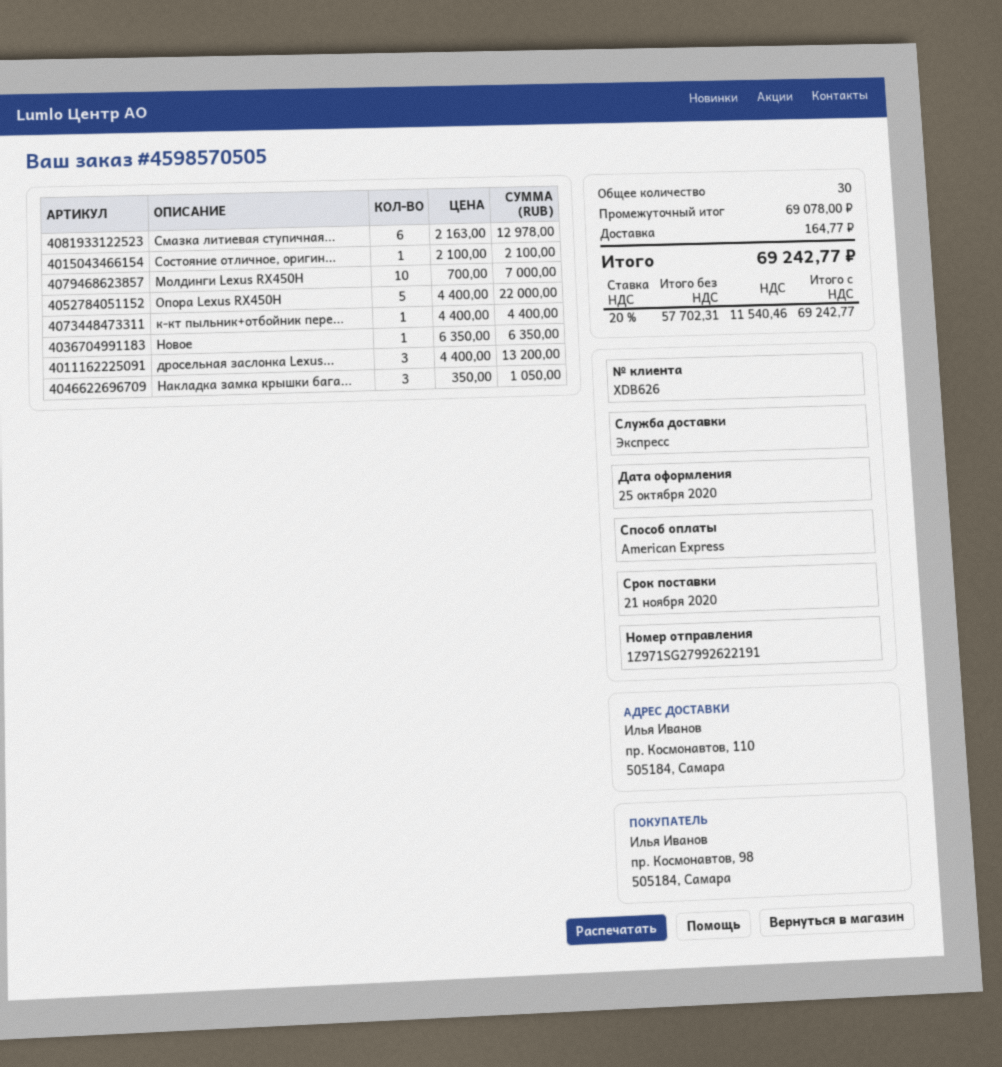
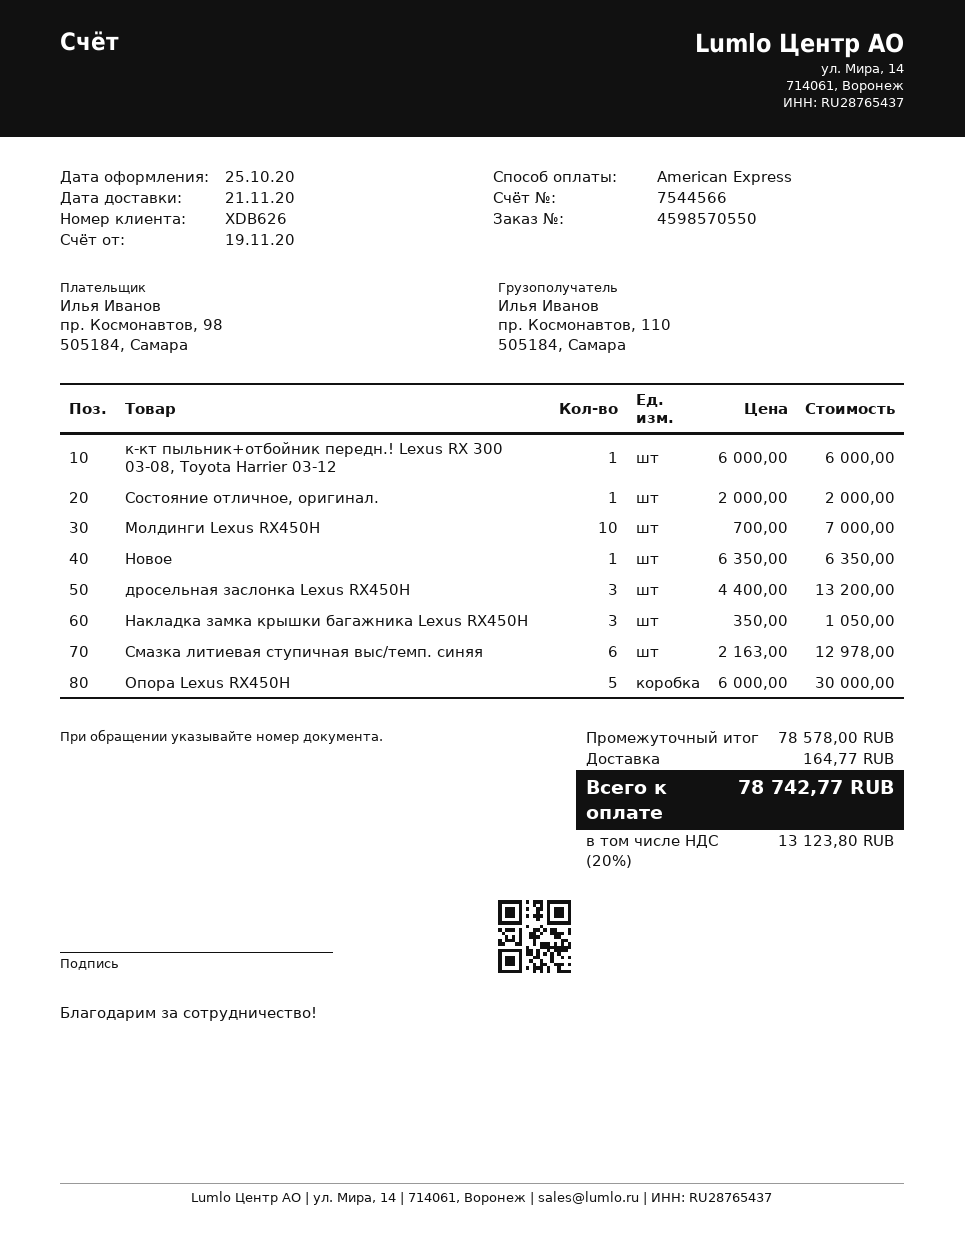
order number: 4598570505 -> 4598570550
Состояние отличное, оригин...: 1 x 2100.00 = 2100.00 -> 1 x 2000.00 = 2000.00
Опора Lexus RX450H: 5 x 4400.00 = 22000.00 -> 5 x 6000.00 = 30000.00
к-кт пыльник+отбойник пере...: 1 x 4400.00 = 4400.00 -> 1 x 6000.00 = 6000.00
subtotal: 69078.00 -> 78578.00
tax: 20% = 11540.46 -> 20% = 13123.80
total: 69242.77 -> 78742.77

